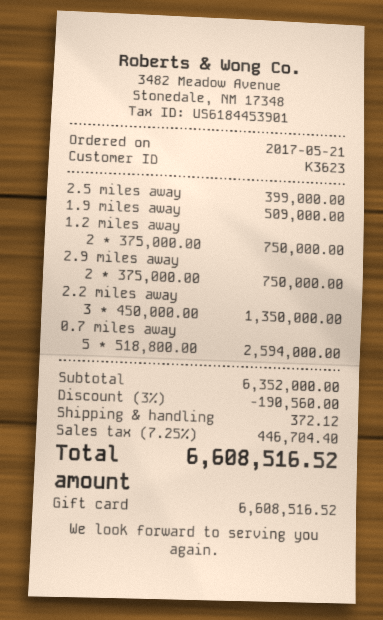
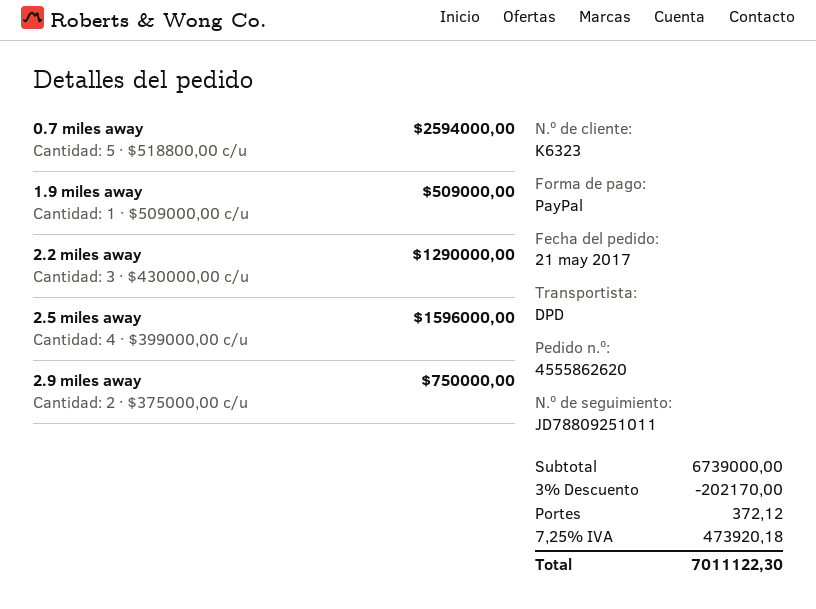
customer number: K3623 -> K6323
payment method: gift card -> PayPal
2.5 miles away: 1 x 399000.00 = 399000.00 -> 4 x 399000.00 = 1596000.00
1.2 miles away: 2 x 375000.00 = 750000.00 -> none
2.2 miles away: 3 x 450000.00 = 1350000.00 -> 3 x 430000.00 = 1290000.00
subtotal: 6352000.00 -> 6739000.00
discount: 3% = 190560.00 -> 3% = 202170.00
tax: 7.25% = 446704.40 -> 7.25% = 473920.18
total: 6608516.52 -> 7011122.30

